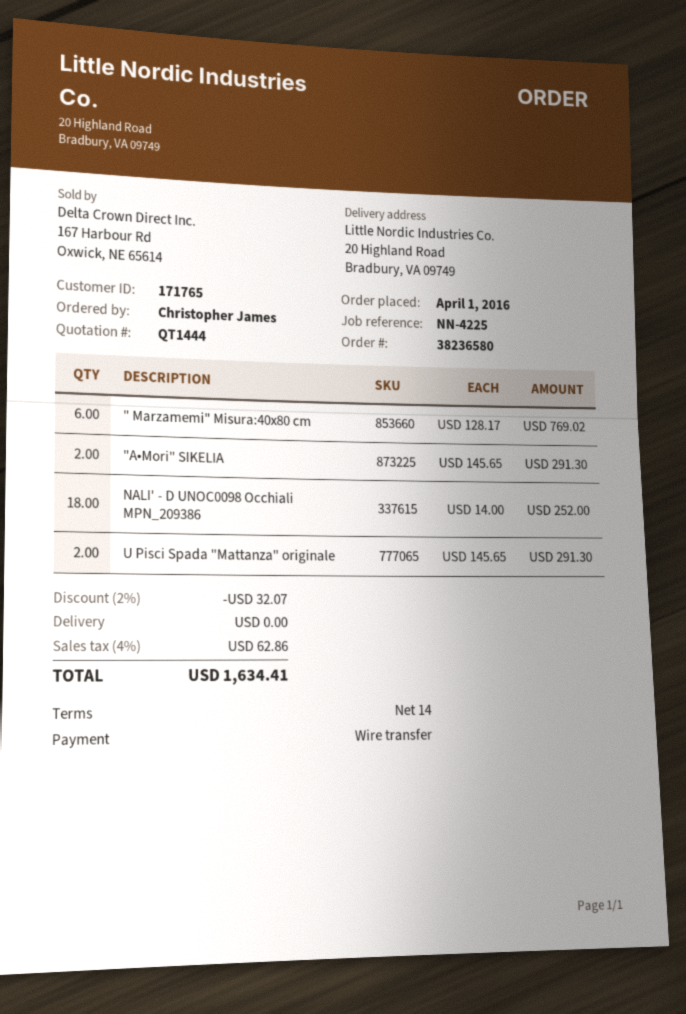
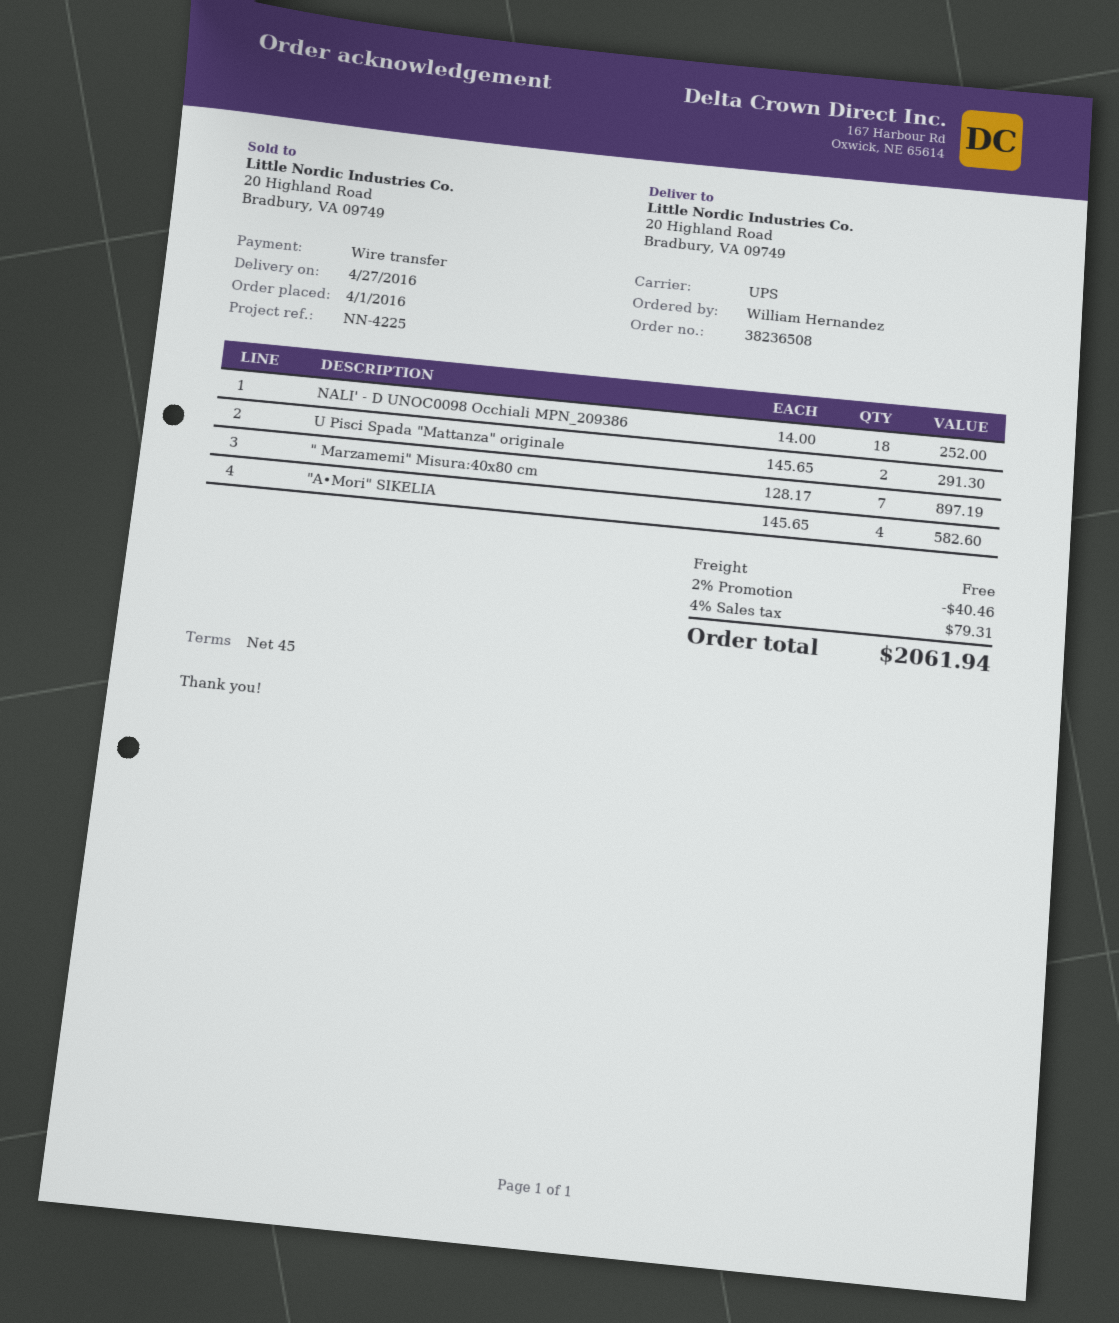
order number: 38236580 -> 38236508
payment terms: 14 days -> 45 days
ordered by: Christopher James -> William Hernandez
" Marzamemi" Misura:40x80 cm: 6 x 128.17 = 769.02 -> 7 x 128.17 = 897.19
"A•Mori" SIKELIA: 2 x 145.65 = 291.30 -> 4 x 145.65 = 582.60
discount: 2% = 32.07 -> 2% = 40.46
tax: 4% = 62.86 -> 4% = 79.31
total: 1634.41 -> 2061.94

